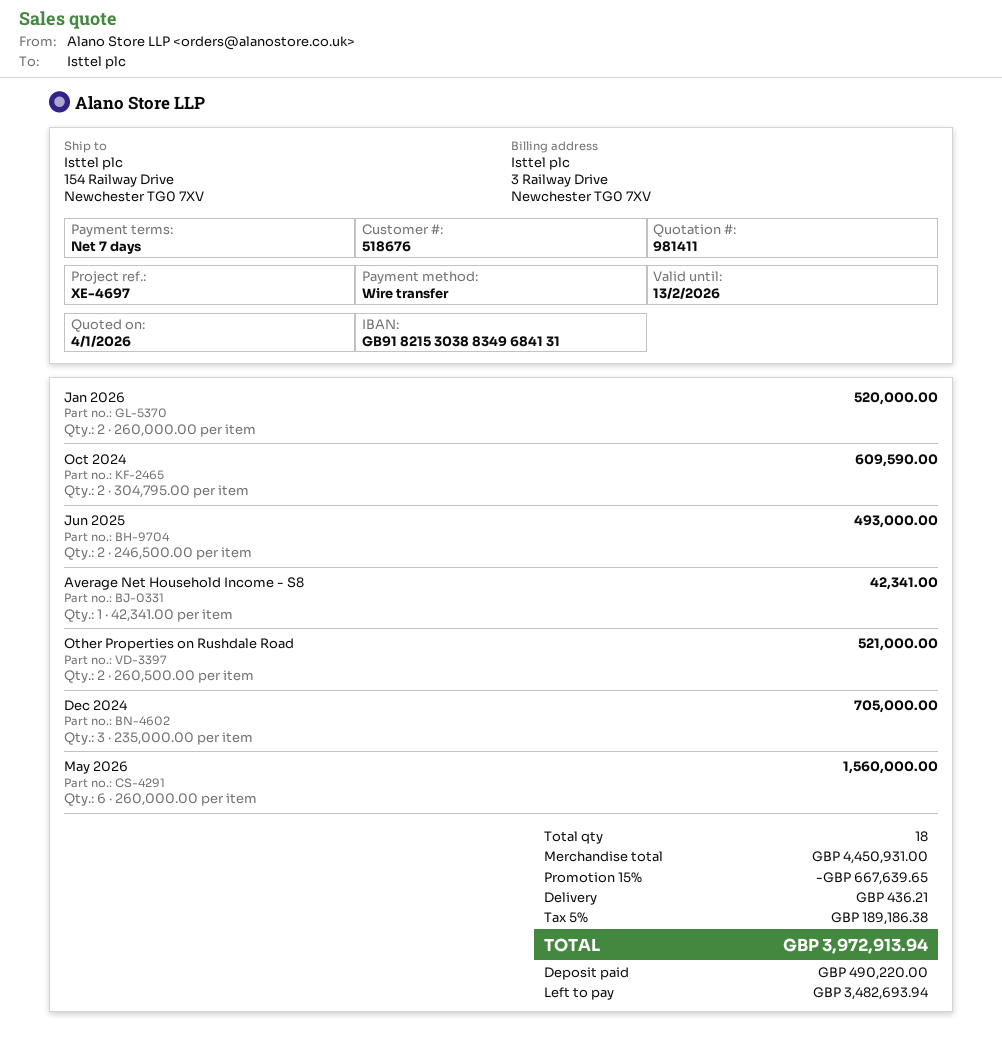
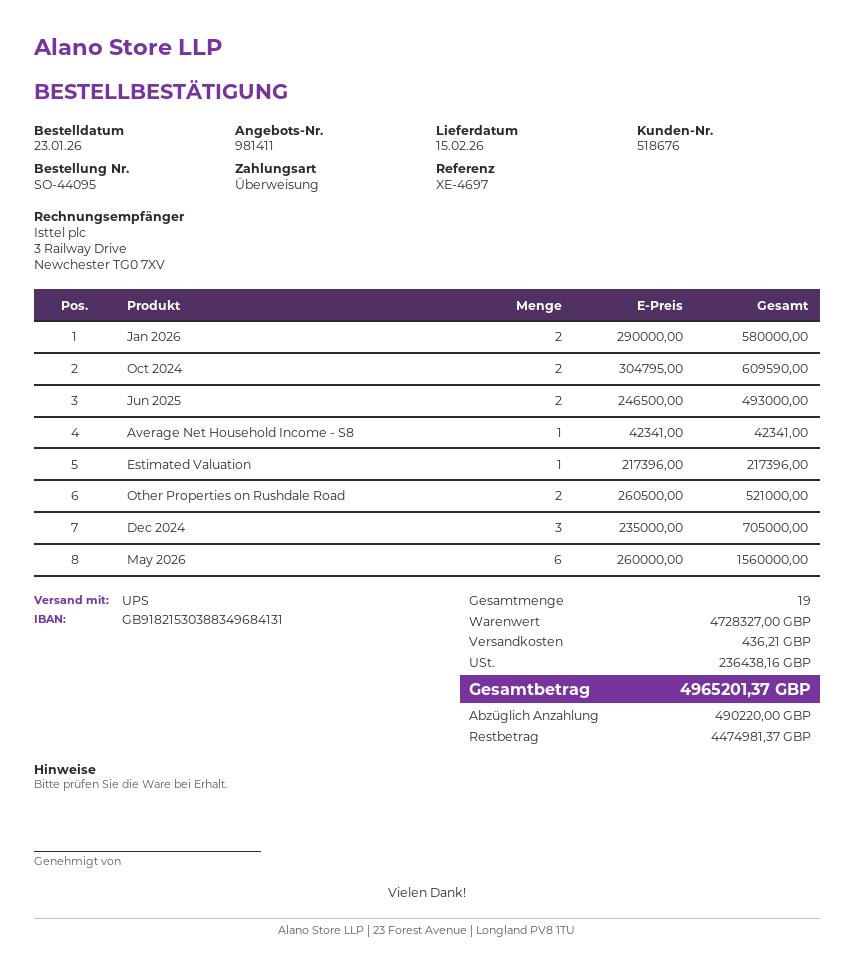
Jan 2026: 2 x 260000.00 = 520000.00 -> 2 x 290000.00 = 580000.00
Estimated Valuation: none -> 1 x 217396.00 = 217396.00
total quantity: 18 -> 19
subtotal: 4450931.00 -> 4728327.00
discount: 15% = 667639.65 -> none
tax: 189186.38 -> 236438.16
total: 3972913.94 -> 4965201.37
balance: 3482693.94 -> 4474981.37

